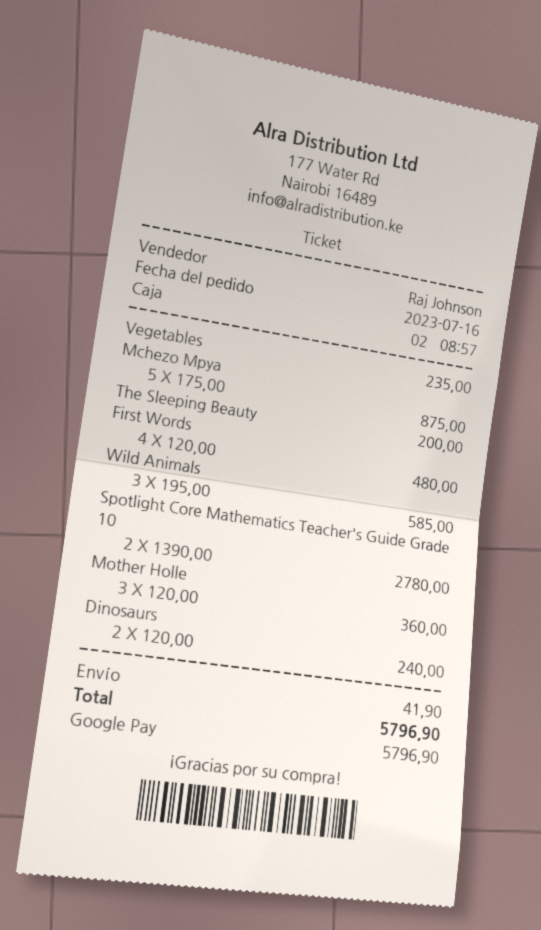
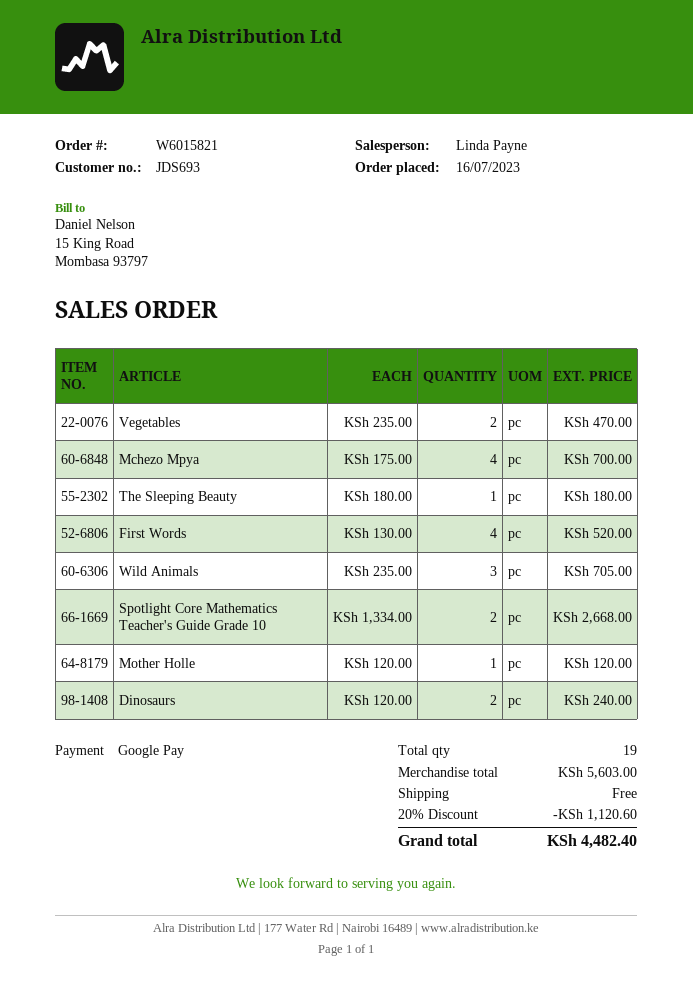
sales rep: Raj Johnson -> Linda Payne
Vegetables: 1 x 235.00 = 235.00 -> 2 x 235.00 = 470.00
Mchezo Mpya: 5 x 175.00 = 875.00 -> 4 x 175.00 = 700.00
The Sleeping Beauty: 1 x 200.00 = 200.00 -> 1 x 180.00 = 180.00
First Words: 4 x 120.00 = 480.00 -> 4 x 130.00 = 520.00
Wild Animals: 3 x 195.00 = 585.00 -> 3 x 235.00 = 705.00
Spotlight Core Mathematics Teacher's Guide Grade 10: 2 x 1390.00 = 2780.00 -> 2 x 1334.00 = 2668.00
Mother Holle: 3 x 120.00 = 360.00 -> 1 x 120.00 = 120.00
discount: none -> 20% = 1120.60
shipping: 41.90 -> 0.00
total: 5796.90 -> 4482.40

